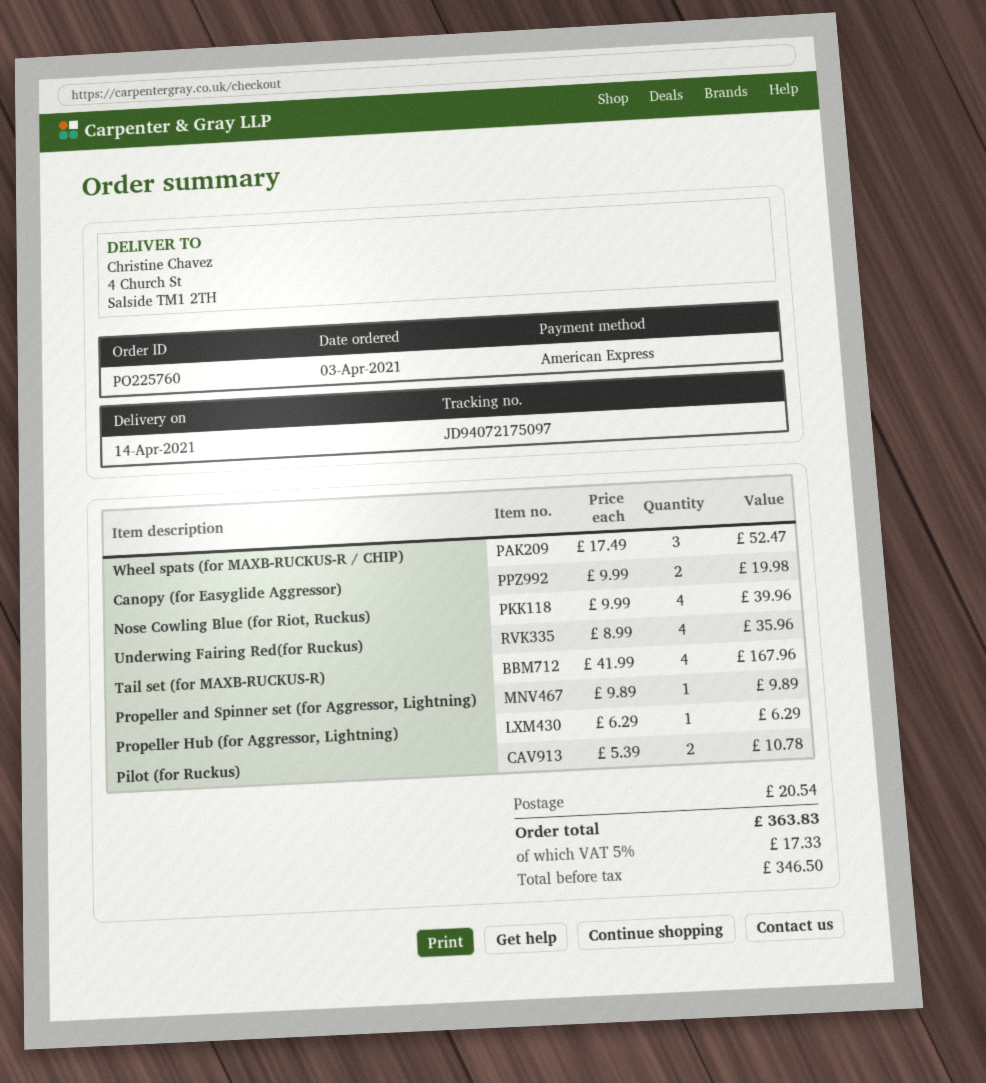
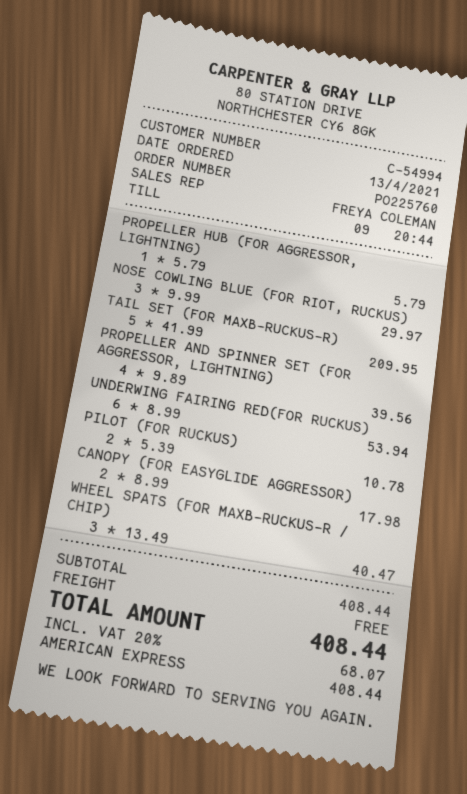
order date: 2021-04-03 -> 2021-04-13
Wheel spats (for MAXB-RUCKUS-R / CHIP): 3 x 17.49 = 52.47 -> 3 x 13.49 = 40.47
Canopy (for Easyglide Aggressor): 2 x 9.99 = 19.98 -> 2 x 8.99 = 17.98
Nose Cowling Blue (for Riot, Ruckus): 4 x 9.99 = 39.96 -> 3 x 9.99 = 29.97
Underwing Fairing Red(for Ruckus): 4 x 8.99 = 35.96 -> 6 x 8.99 = 53.94
Tail set (for MAXB-RUCKUS-R): 4 x 41.99 = 167.96 -> 5 x 41.99 = 209.95
Propeller and Spinner set (for Aggressor, Lightning): 1 x 9.89 = 9.89 -> 4 x 9.89 = 39.56
Propeller Hub (for Aggressor, Lightning): 1 x 6.29 = 6.29 -> 1 x 5.79 = 5.79
shipping: 20.54 -> 0.00
tax: 5% = 17.33 -> 20% = 68.07
total: 363.83 -> 408.44

